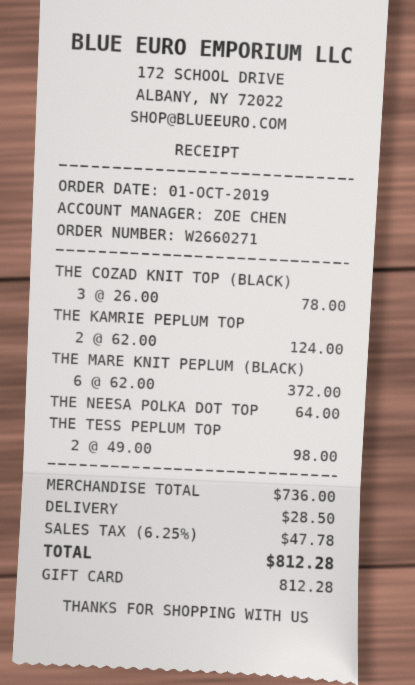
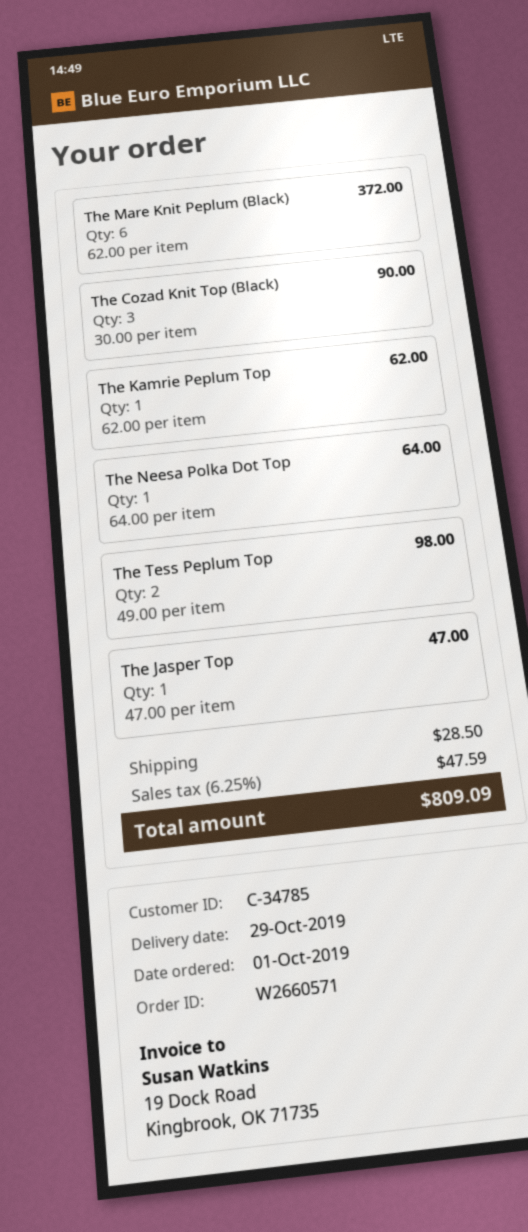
order number: W2660271 -> W2660571
THE COZAD KNIT TOP (BLACK): 3 x 26.00 = 78.00 -> 3 x 30.00 = 90.00
THE KAMRIE PEPLUM TOP: 2 x 62.00 = 124.00 -> 1 x 62.00 = 62.00
The Jasper Top: none -> 1 x 47.00 = 47.00
tax: 6.25% = 47.78 -> 6.25% = 47.59
total: 812.28 -> 809.09

